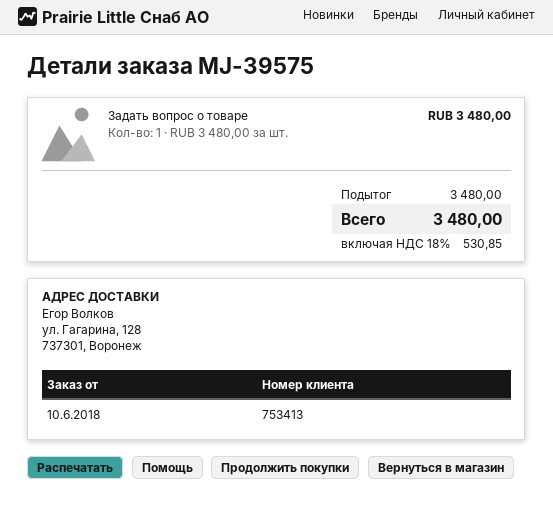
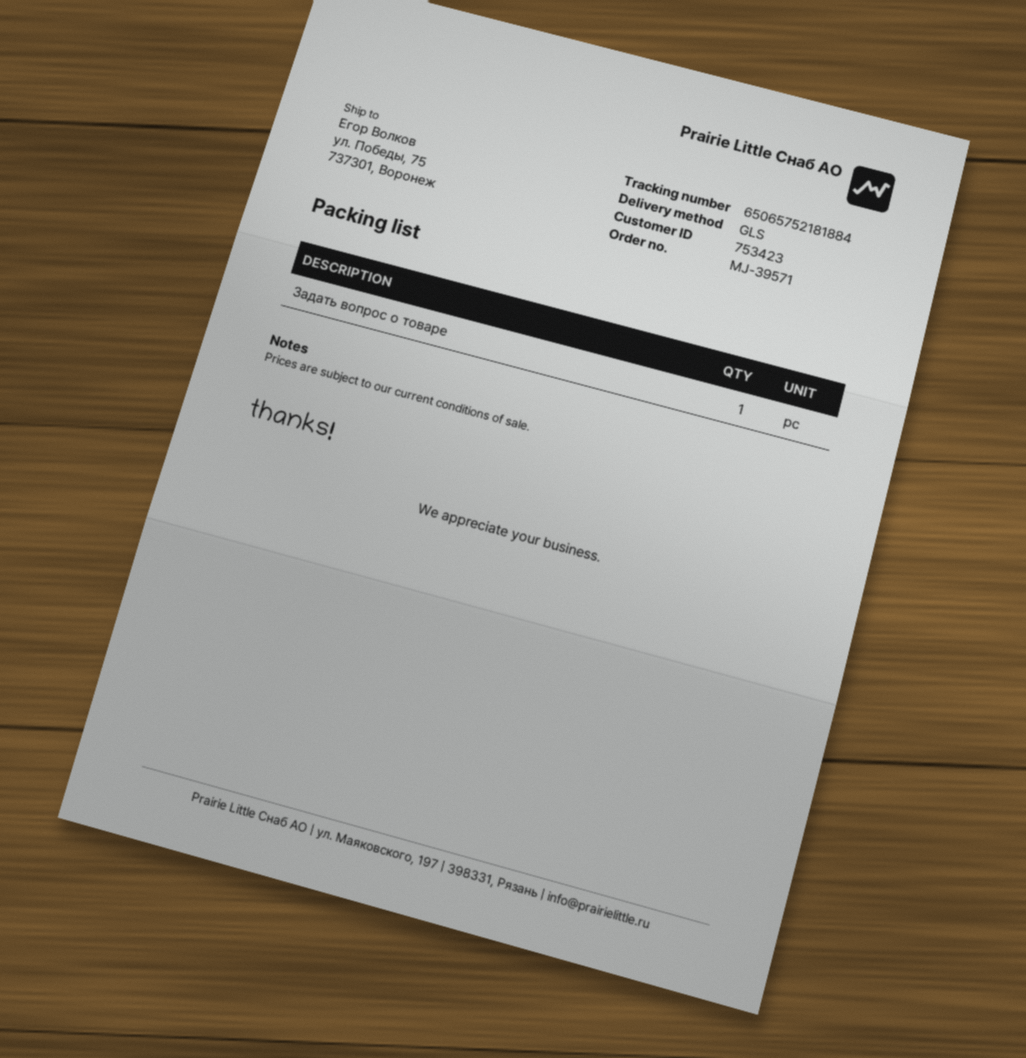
order number: MJ-39575 -> MJ-39571
customer number: 753413 -> 753423
ship to: ул. Гагарина, 128, 737301, Воронеж -> ул. Победы, 75, 737301, Воронеж

